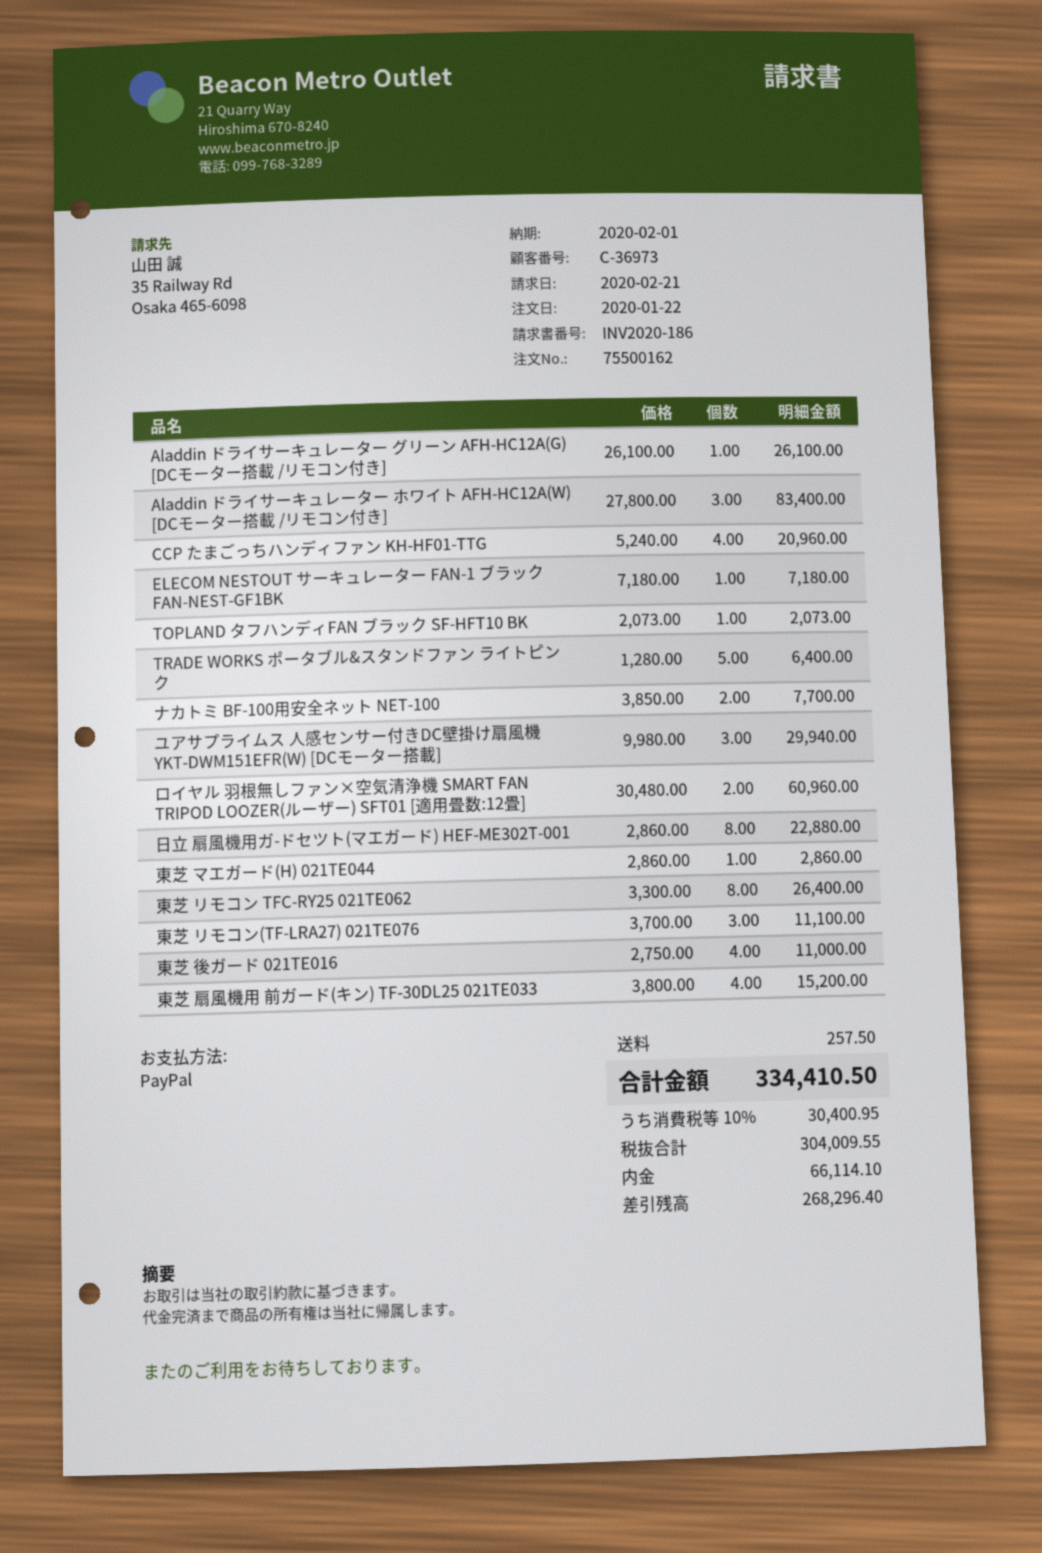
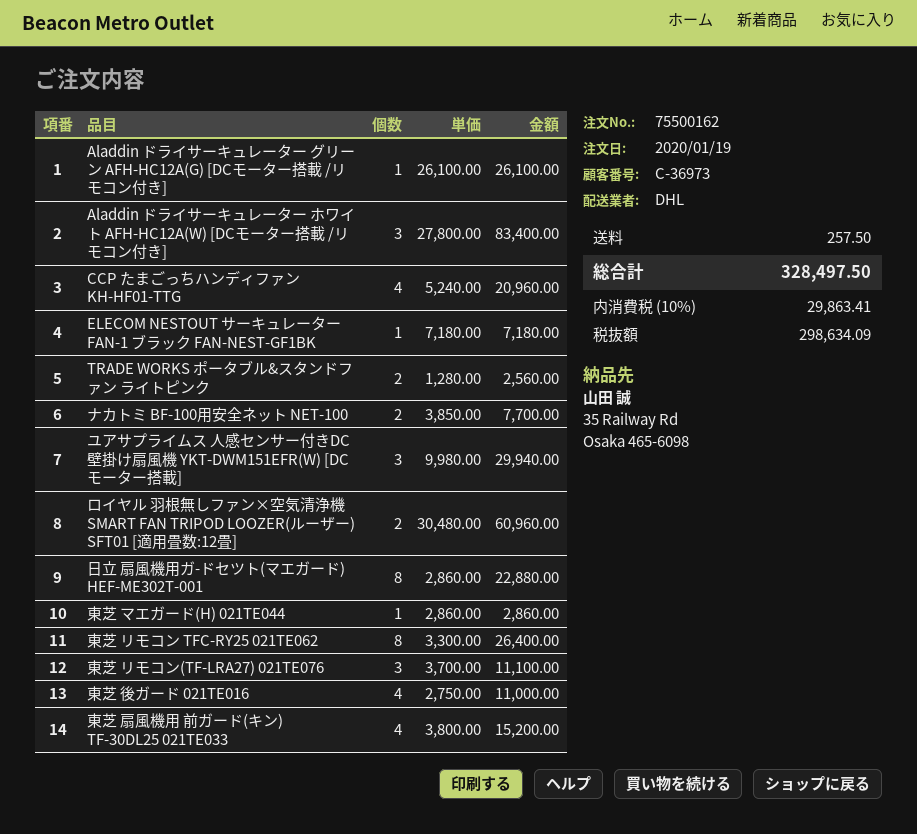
order date: 2020-01-22 -> 2020-01-19
TOPLAND タフハンディFAN ブラック SF-HFT10 BK: 1 x 2073.00 = 2073.00 -> none
TRADE WORKS ポータブル&スタンドファン ライトピンク: 5 x 1280.00 = 6400.00 -> 2 x 1280.00 = 2560.00
net: 304009.55 -> 298634.09
tax: 10% = 30400.95 -> 10% = 29863.41
total: 334410.50 -> 328497.50

